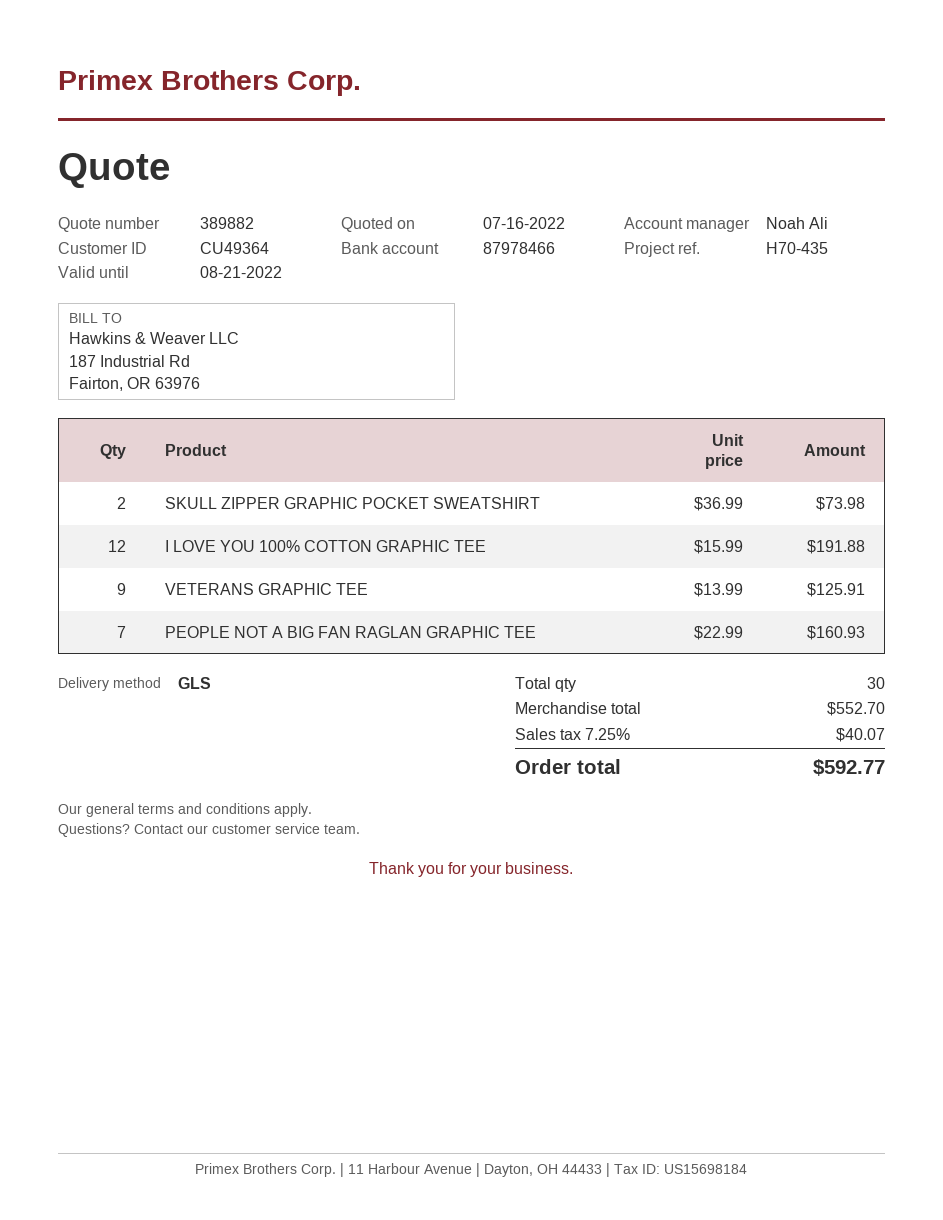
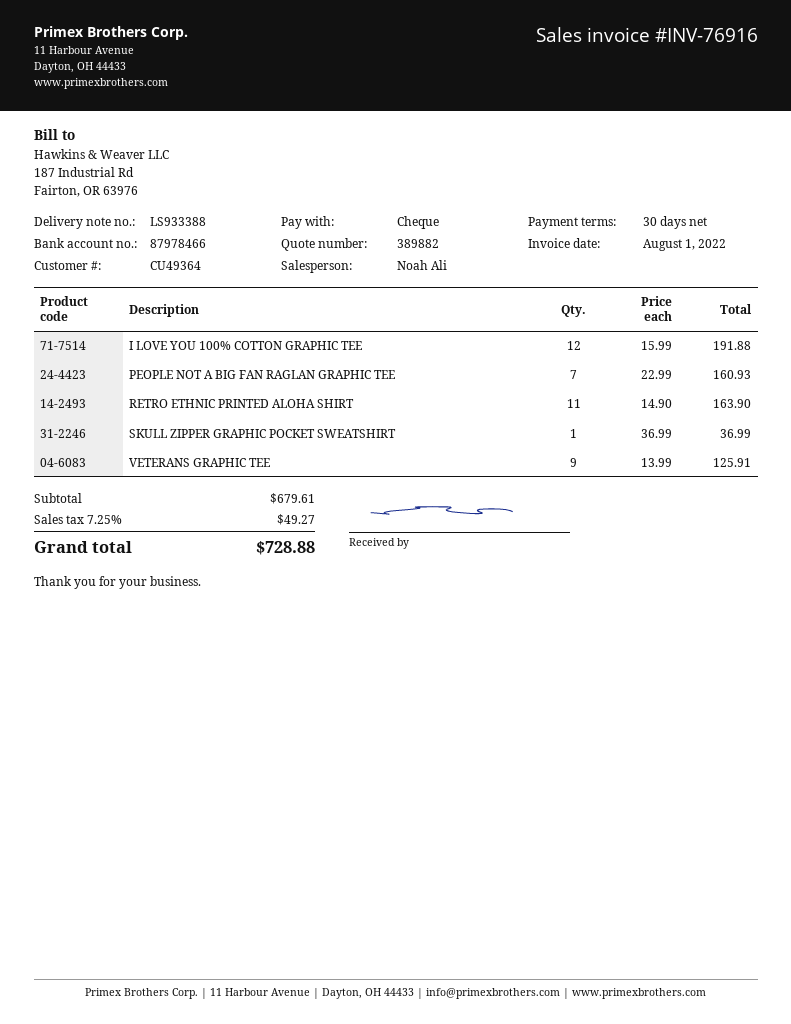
SKULL ZIPPER GRAPHIC POCKET SWEATSHIRT: 2 x 36.99 = 73.98 -> 1 x 36.99 = 36.99
RETRO ETHNIC PRINTED ALOHA SHIRT: none -> 11 x 14.90 = 163.90
subtotal: 552.70 -> 679.61
tax: 7.25% = 40.07 -> 7.25% = 49.27
total: 592.77 -> 728.88

